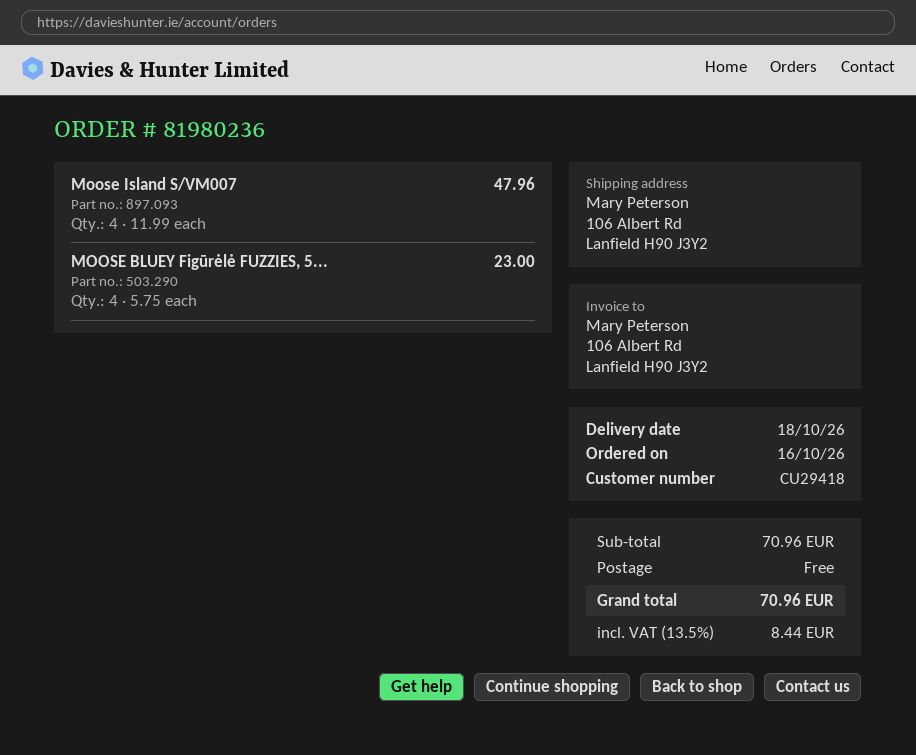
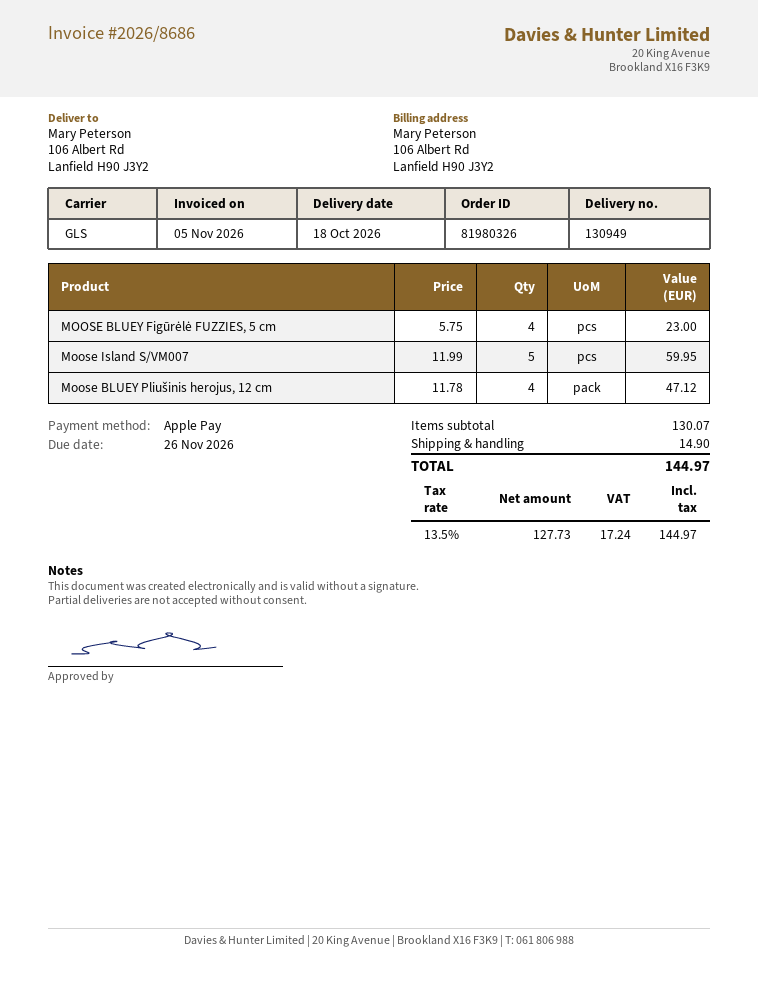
order number: 81980236 -> 81980326
Moose Island S/VM007: 4 x 11.99 = 47.96 -> 5 x 11.99 = 59.95
Moose BLUEY Pliušinis herojus, 12 cm: none -> 4 x 11.78 = 47.12
subtotal: 70.96 -> 130.07
shipping: 0.00 -> 14.90
tax: 13.5% = 8.44 -> 13.5% = 17.24
total: 70.96 -> 144.97

